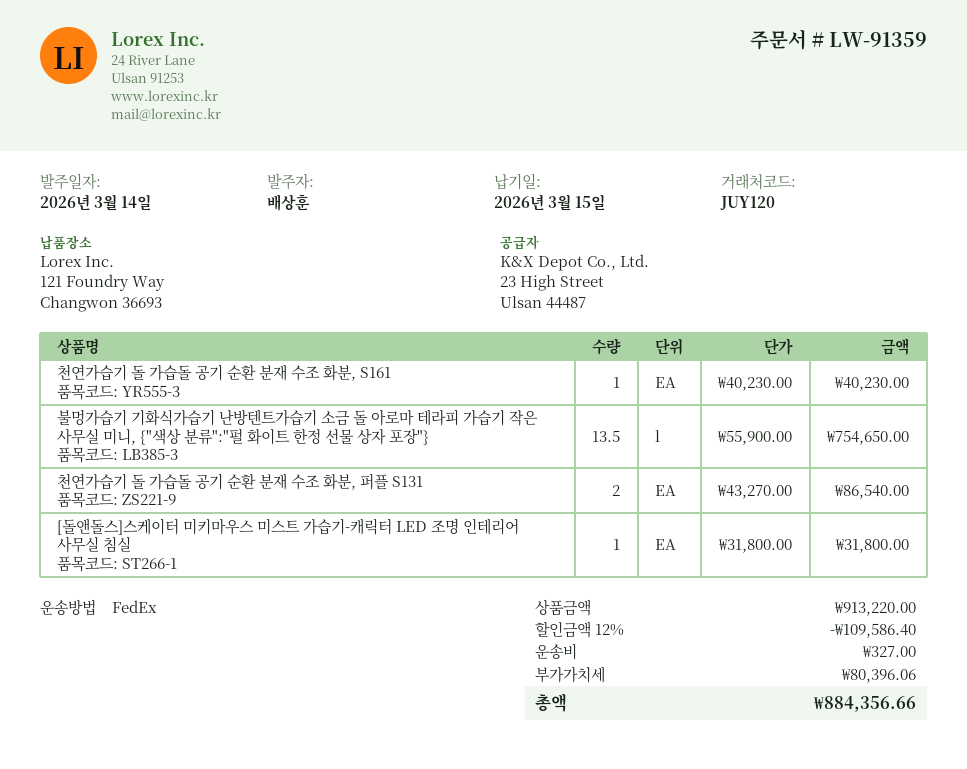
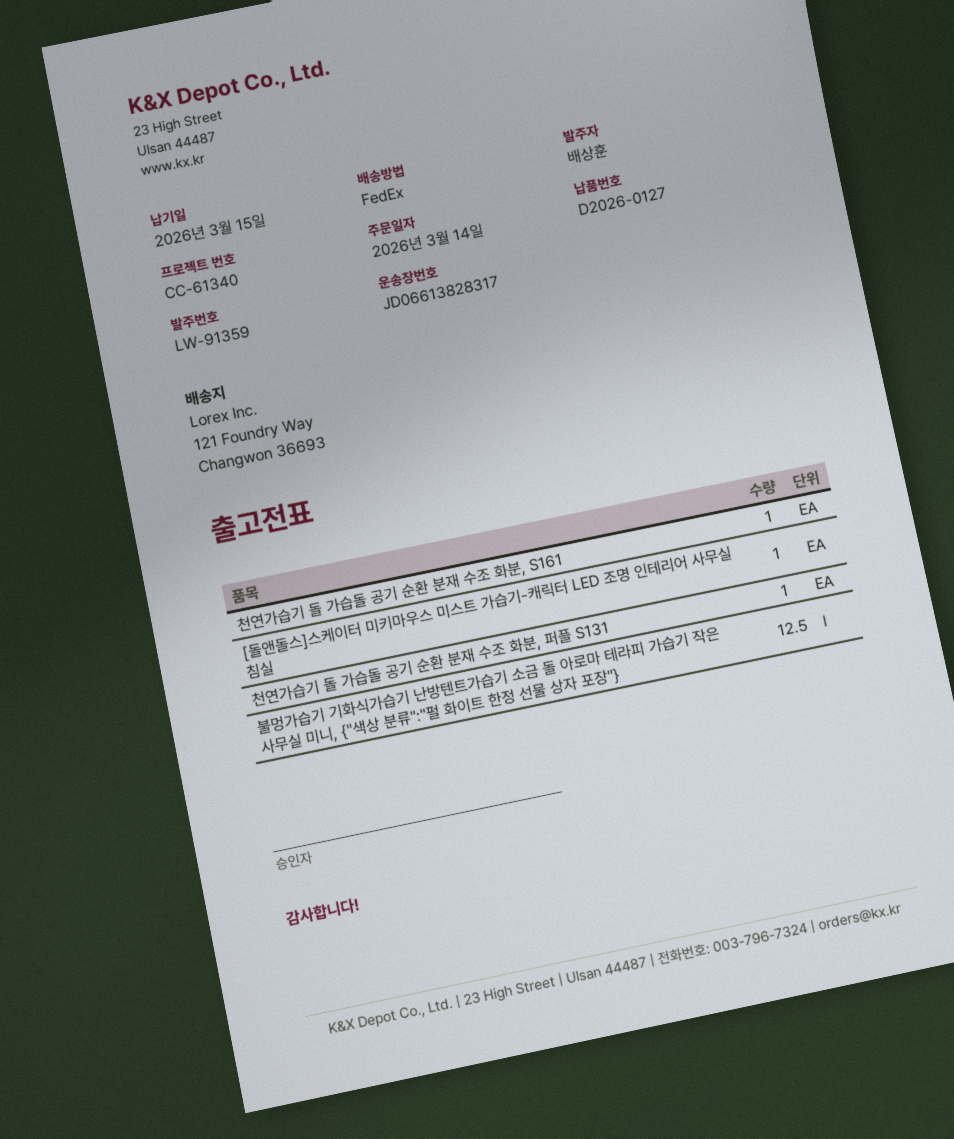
불멍가습기 기화식가습기 난방텐트가습기 소금 돌 아로마 테라피 가습기 작은 사무실 미니, {"색상 분류":"펄 화이트 한정 선물 상자 포장"}: 13.5 -> 12.5
천연가습기 돌 가습돌 공기 순환 분재 수조 화분, 퍼플 S131: 2 -> 1

